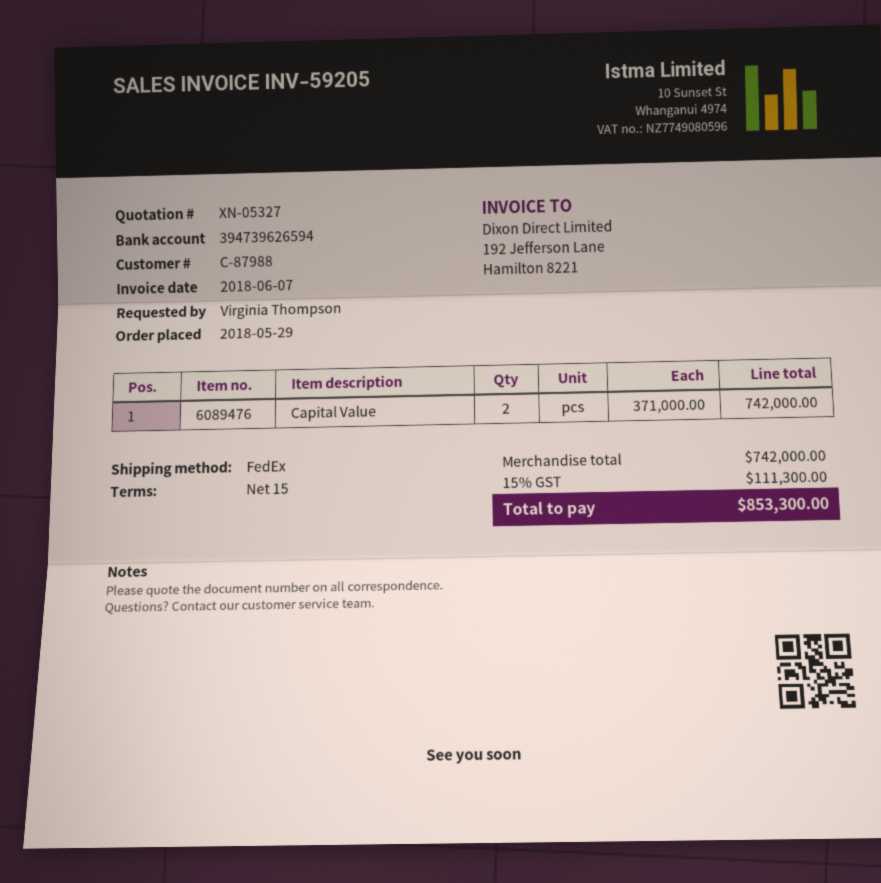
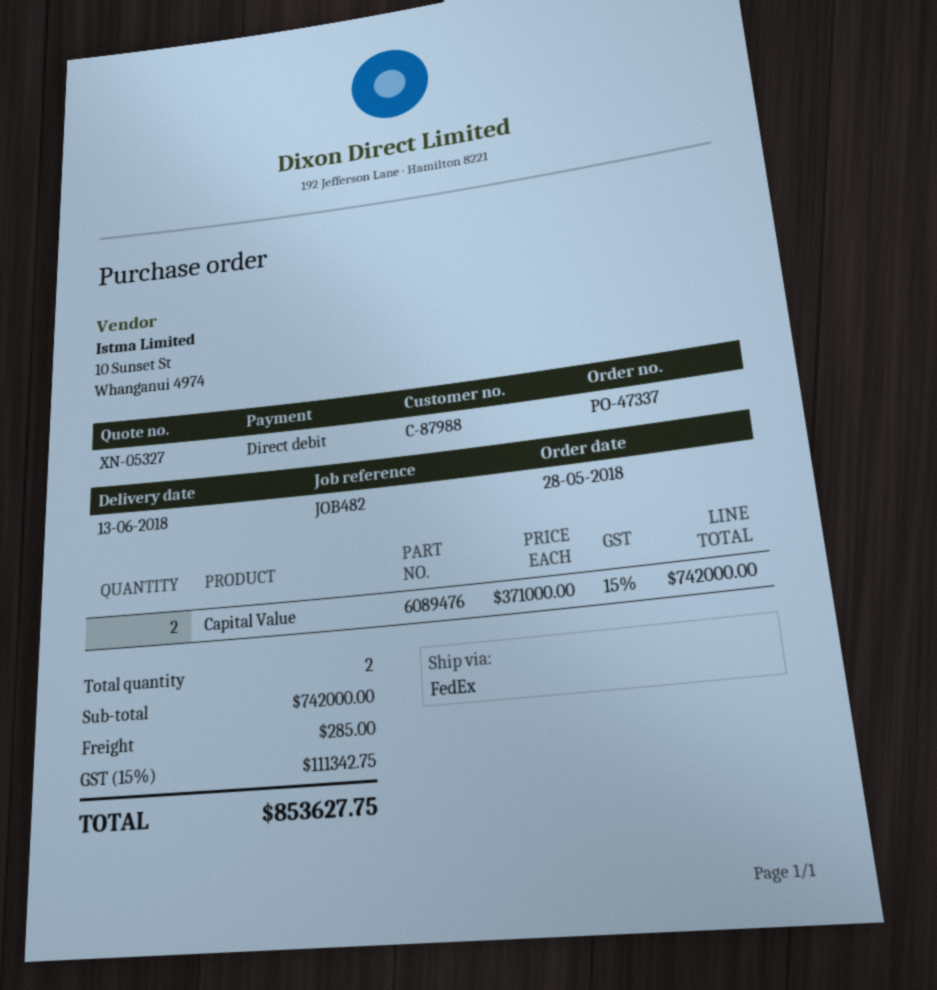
order date: 2018-05-29 -> 2018-05-28
shipping: none -> 285.00
tax: 15% = 111300.00 -> 15% = 111342.75
total: 853300.00 -> 853627.75

